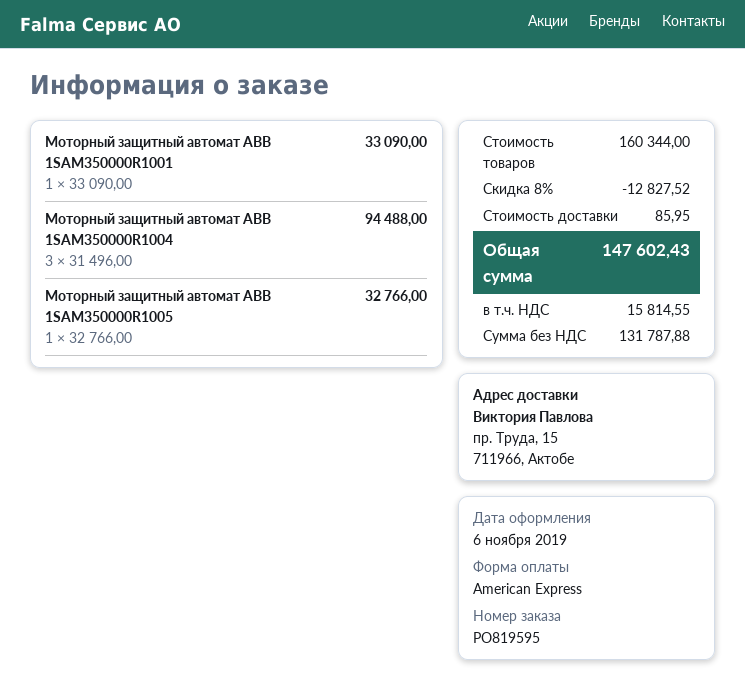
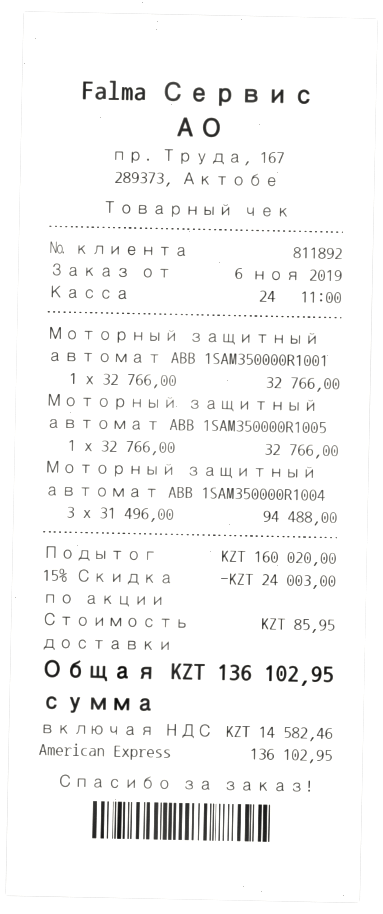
Моторный защитный автомат ABB 1SAM350000R1001: 1 x 33090.00 = 33090.00 -> 1 x 32766.00 = 32766.00
subtotal: 160344.00 -> 160020.00
discount: 8% = 12827.52 -> 15% = 24003.00
tax: 15814.55 -> 14582.46
total: 147602.43 -> 136102.95

